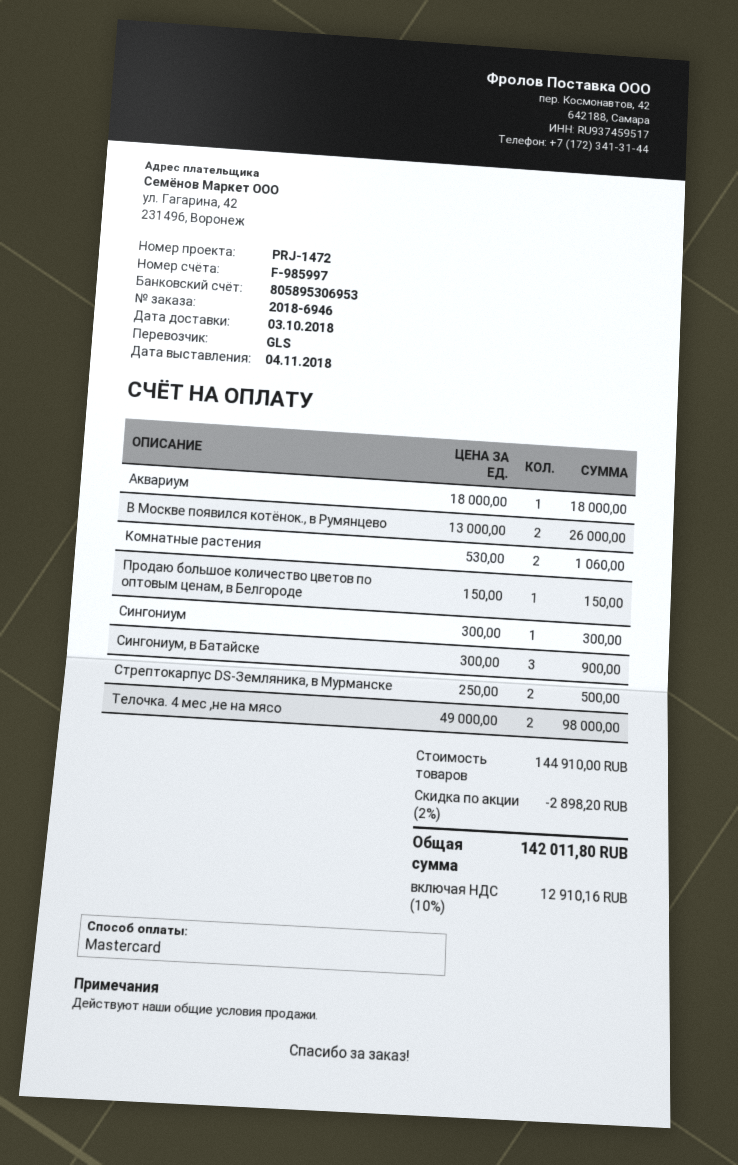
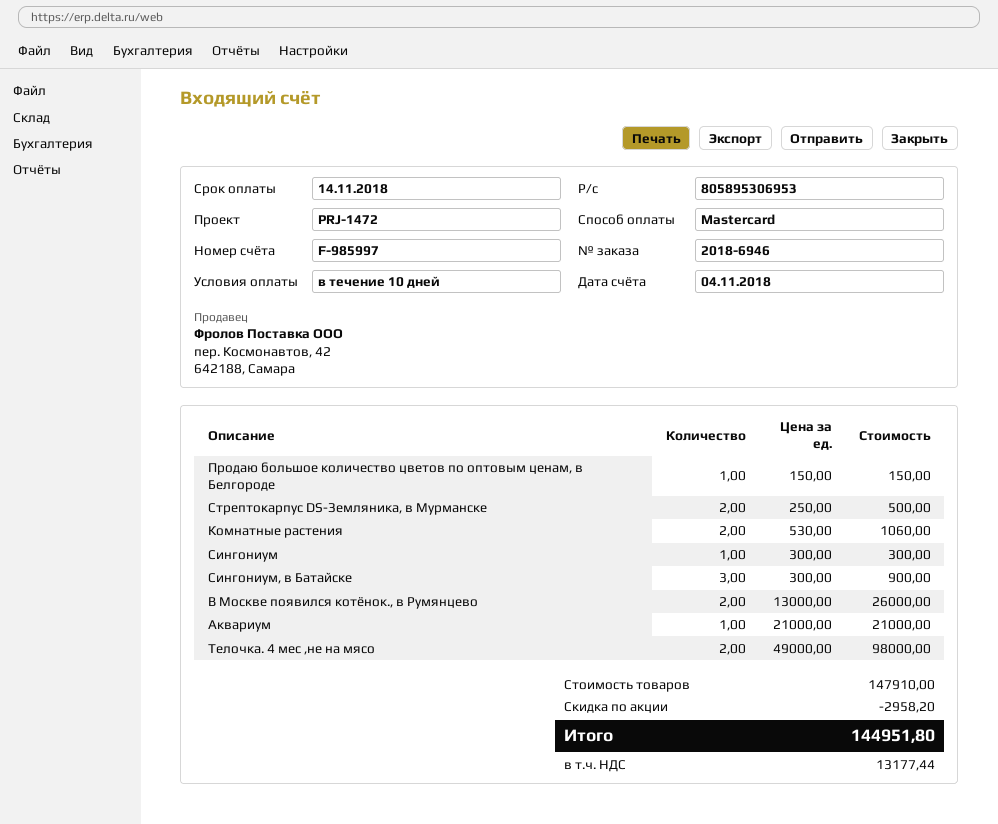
Аквариум: 1 x 18000.00 = 18000.00 -> 1 x 21000.00 = 21000.00
subtotal: 144910.00 -> 147910.00
discount: 2898.20 -> 2958.20
tax: 12910.16 -> 13177.44
total: 142011.80 -> 144951.80

